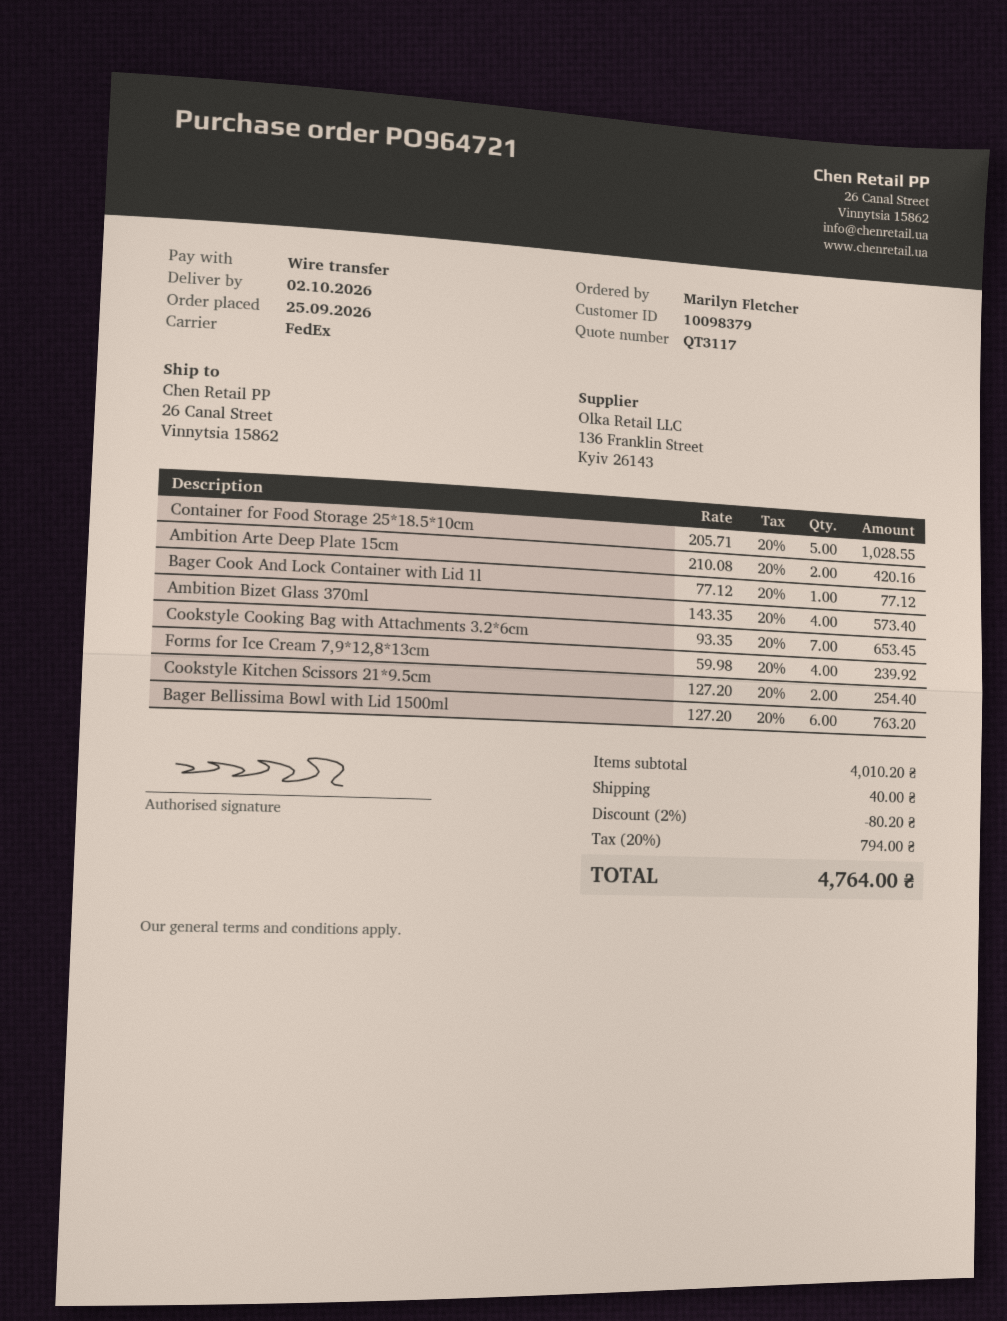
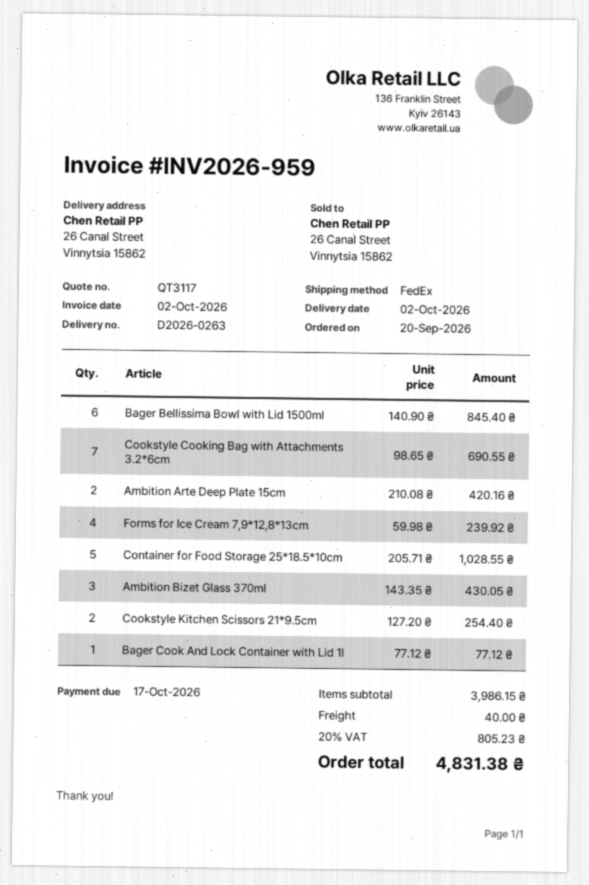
order date: 2026-09-25 -> 2026-09-20
Ambition Bizet Glass 370ml: 4 x 143.35 = 573.40 -> 3 x 143.35 = 430.05
Cookstyle Cooking Bag with Attachments 3.2*6cm: 7 x 93.35 = 653.45 -> 7 x 98.65 = 690.55
Bager Bellissima Bowl with Lid 1500ml: 6 x 127.20 = 763.20 -> 6 x 140.90 = 845.40
subtotal: 4010.20 -> 3986.15
discount: 2% = 80.20 -> none
tax: 20% = 794.00 -> 20% = 805.23
total: 4764.00 -> 4831.38

